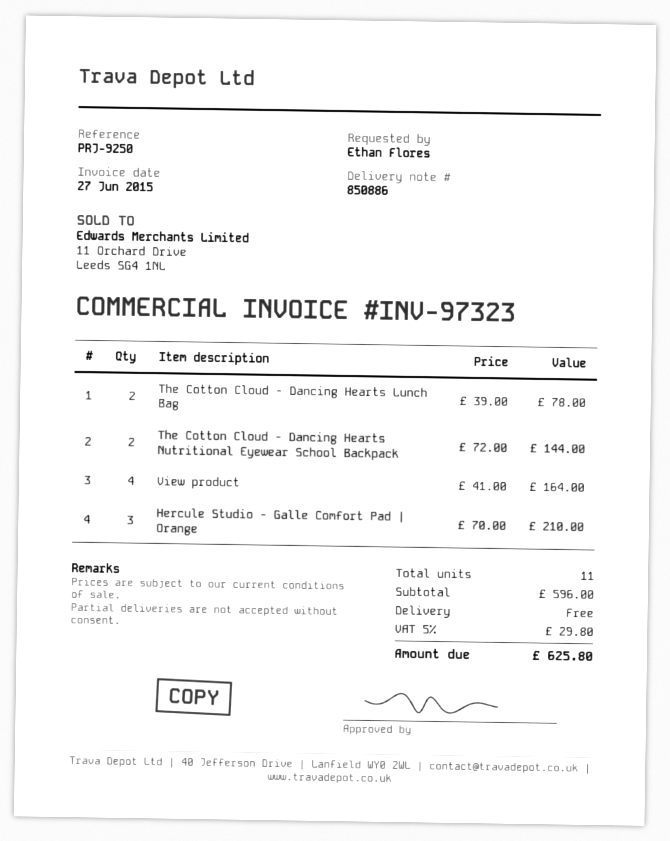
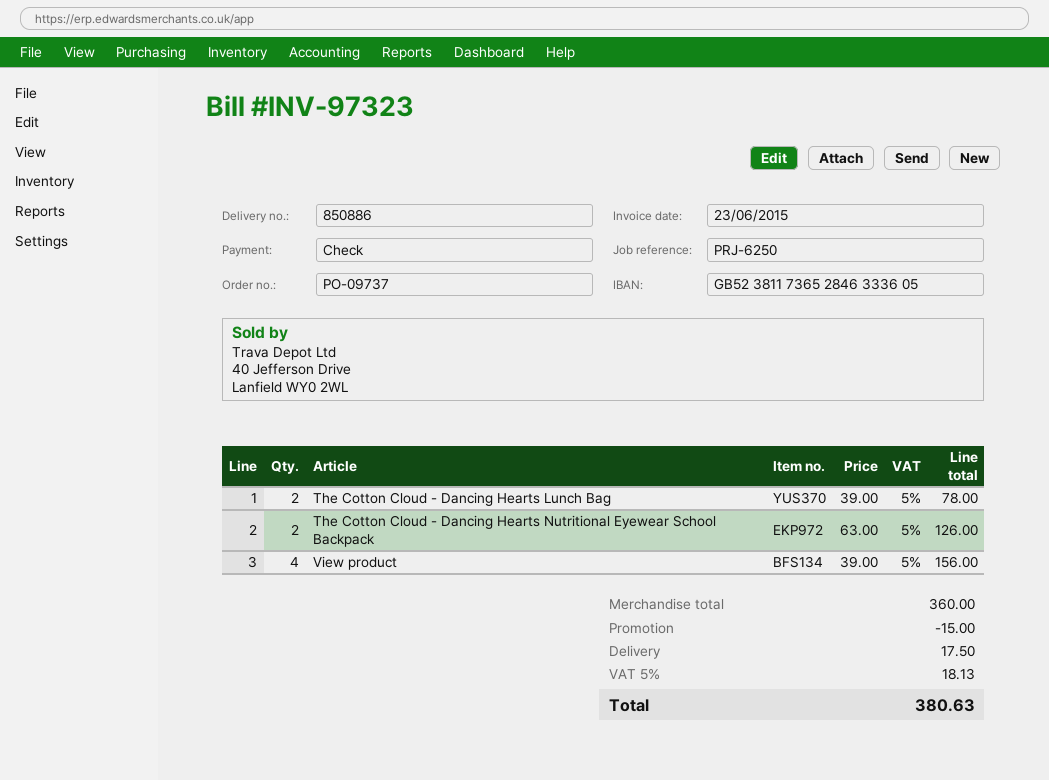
invoice date: 2015-06-27 -> 2015-06-23
reference: PRJ-9250 -> PRJ-6250
The Cotton Cloud - Dancing Hearts Nutritional Eyewear School Backpack: 2 x 72.00 = 144.00 -> 2 x 63.00 = 126.00
View product: 4 x 41.00 = 164.00 -> 4 x 39.00 = 156.00
Hercule Studio - Galle Comfort Pad | Orange: 3 x 70.00 = 210.00 -> none
subtotal: 596.00 -> 360.00
discount: none -> 15.00
shipping: 0.00 -> 17.50
tax: 5% = 29.80 -> 5% = 18.13
total: 625.80 -> 380.63

